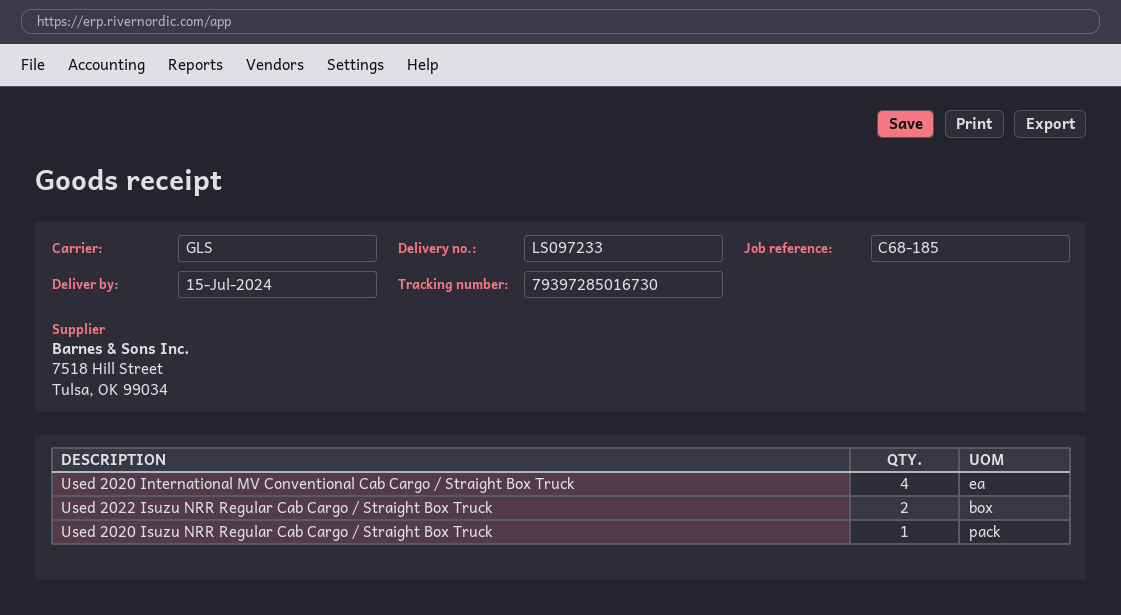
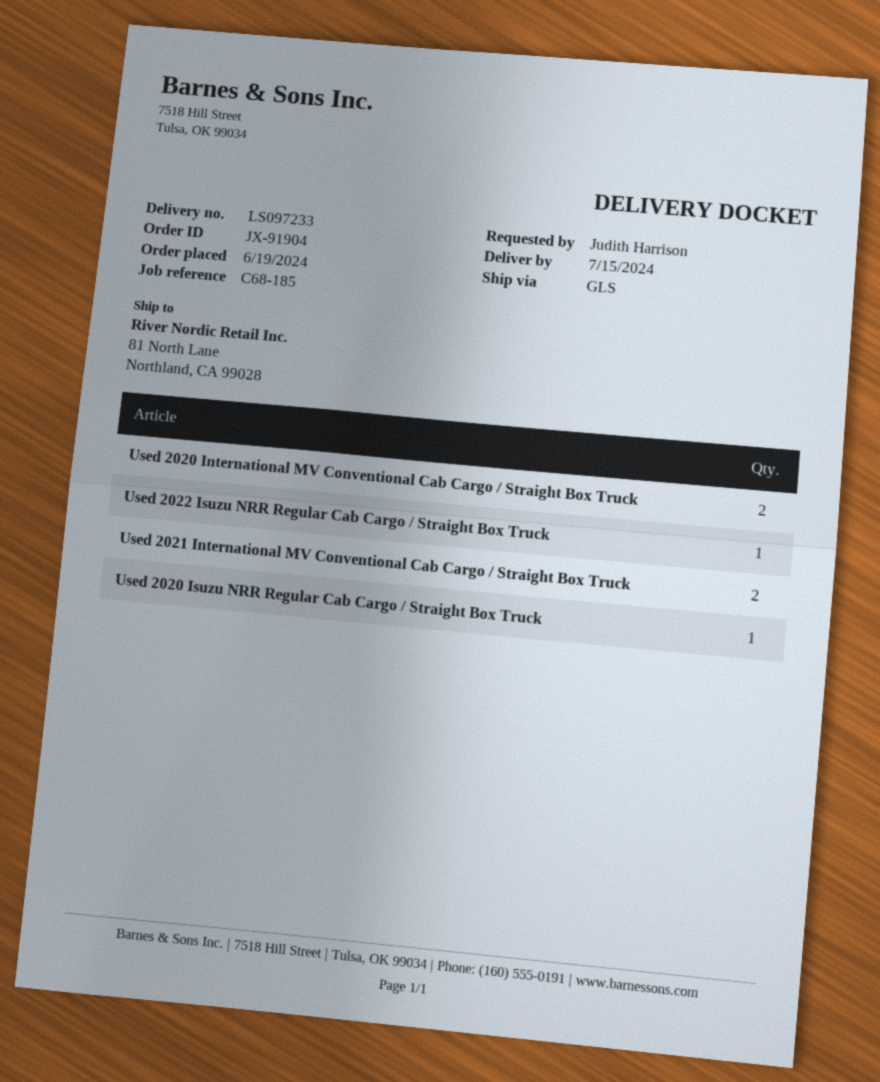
Used 2020 International MV Conventional Cab Cargo / Straight Box Truck: 4 -> 2
Used 2022 Isuzu NRR Regular Cab Cargo / Straight Box Truck: 2 -> 1
Used 2021 International MV Conventional Cab Cargo / Straight Box Truck: none -> 2

